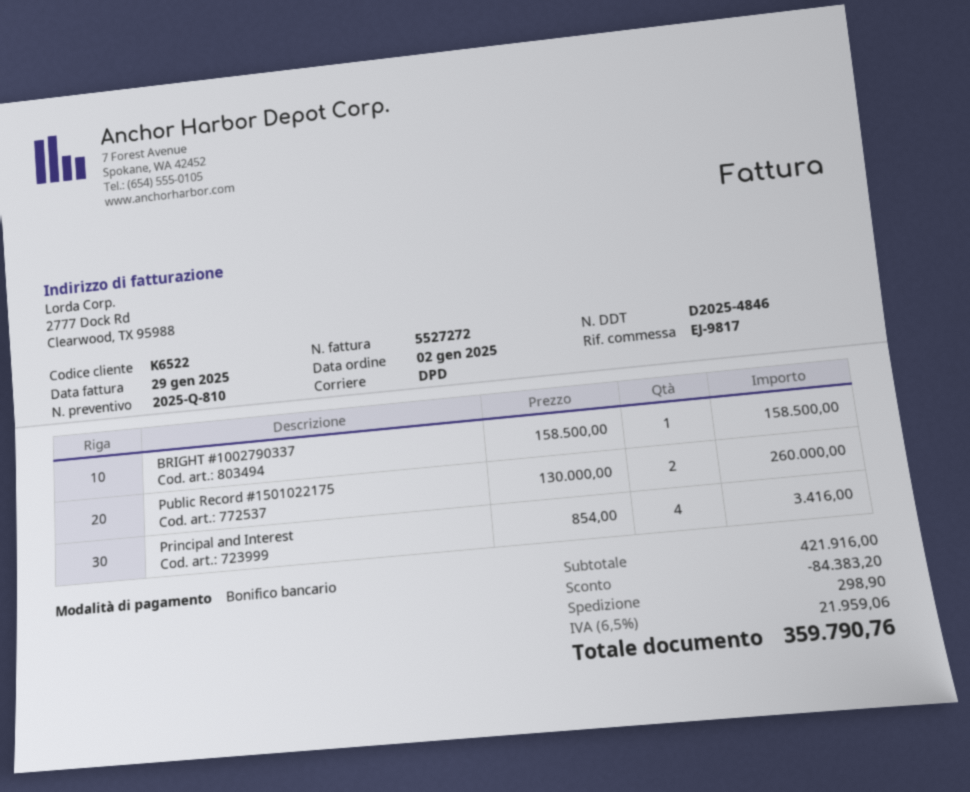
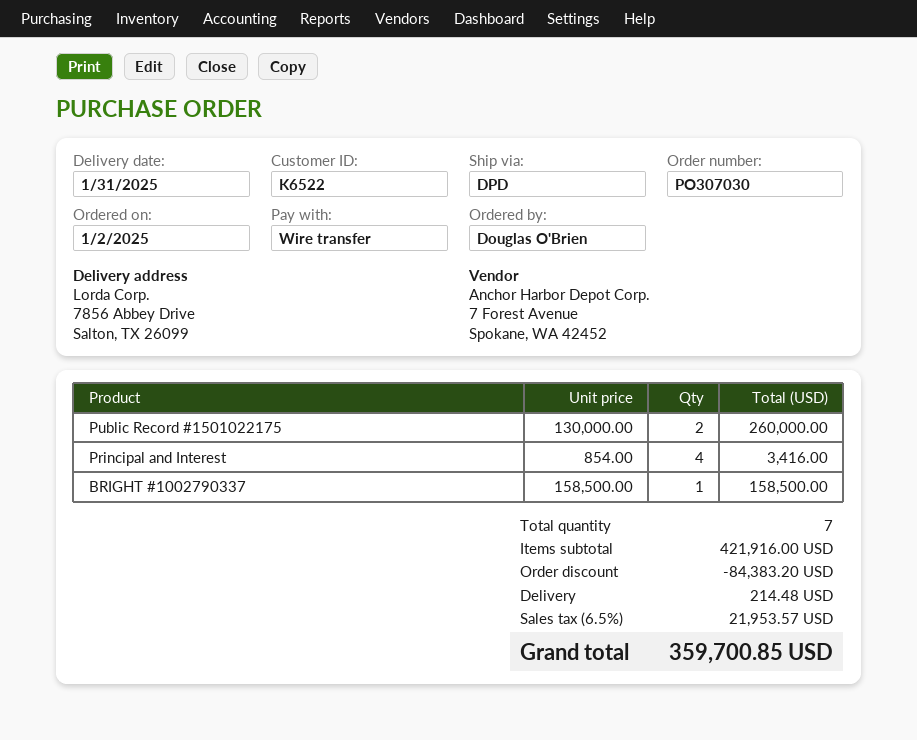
shipping: 298.90 -> 214.48
tax: 6.5% = 21959.06 -> 6.5% = 21953.57
total: 359790.76 -> 359700.85

